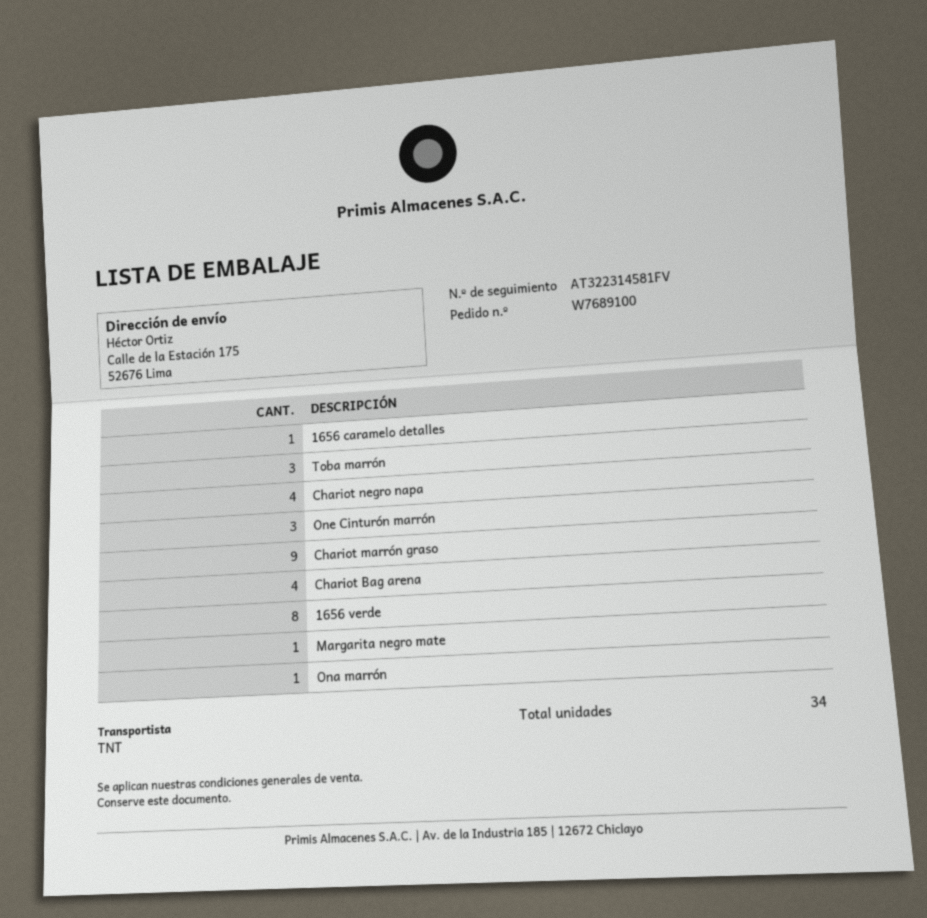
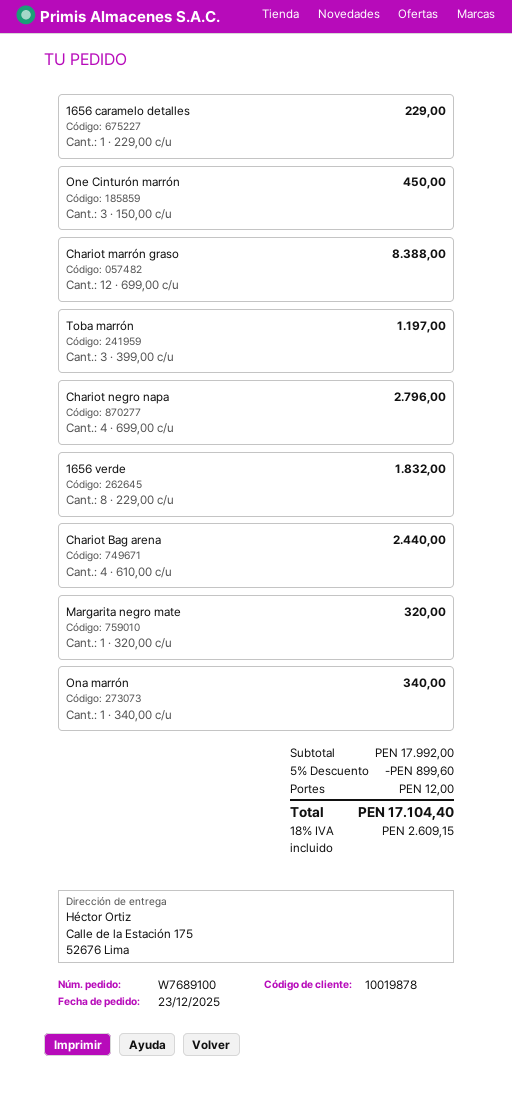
Chariot marrón graso: 9 -> 12

